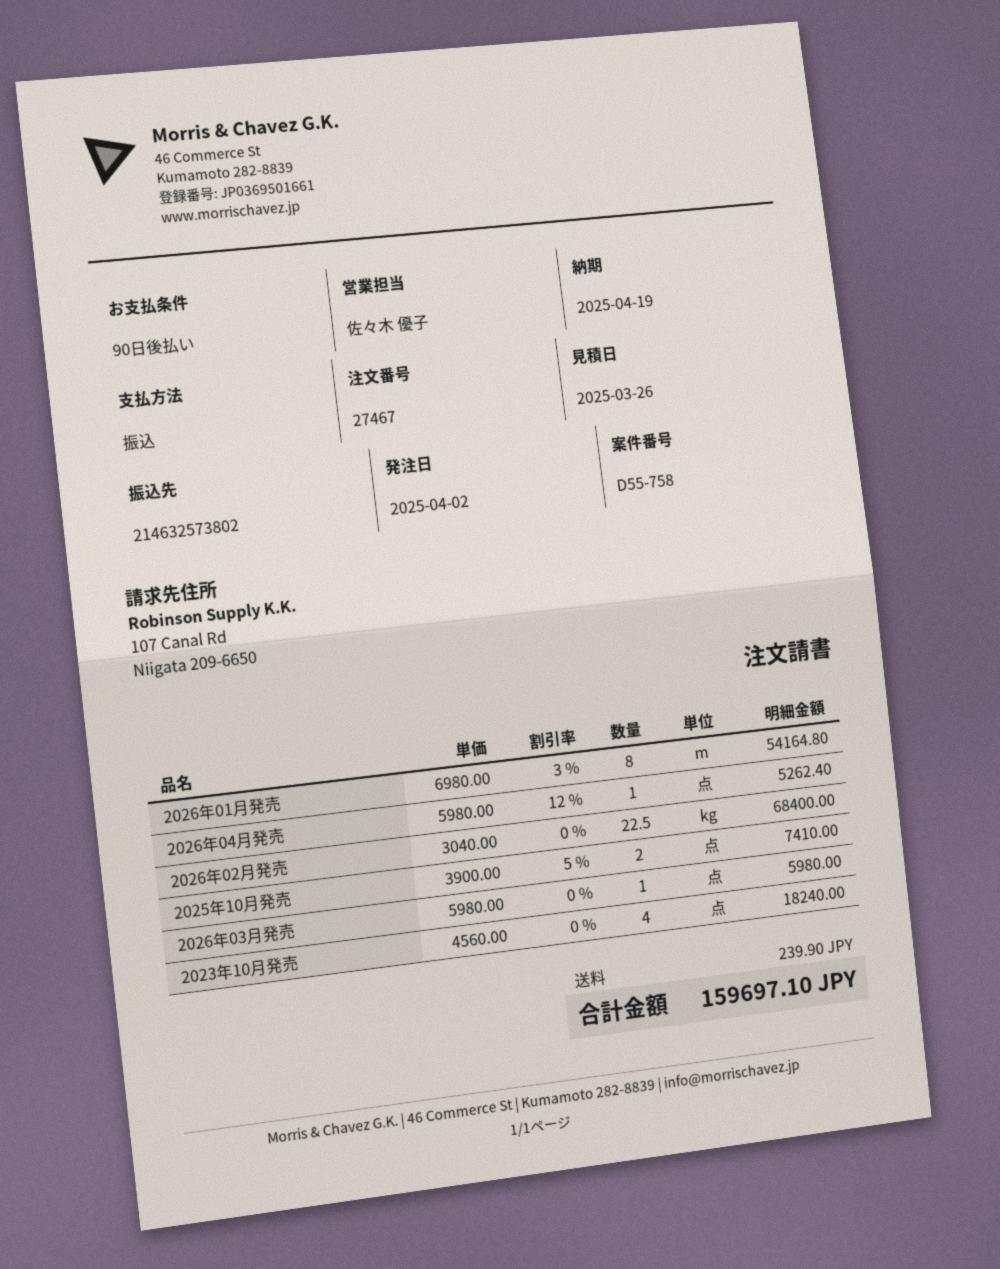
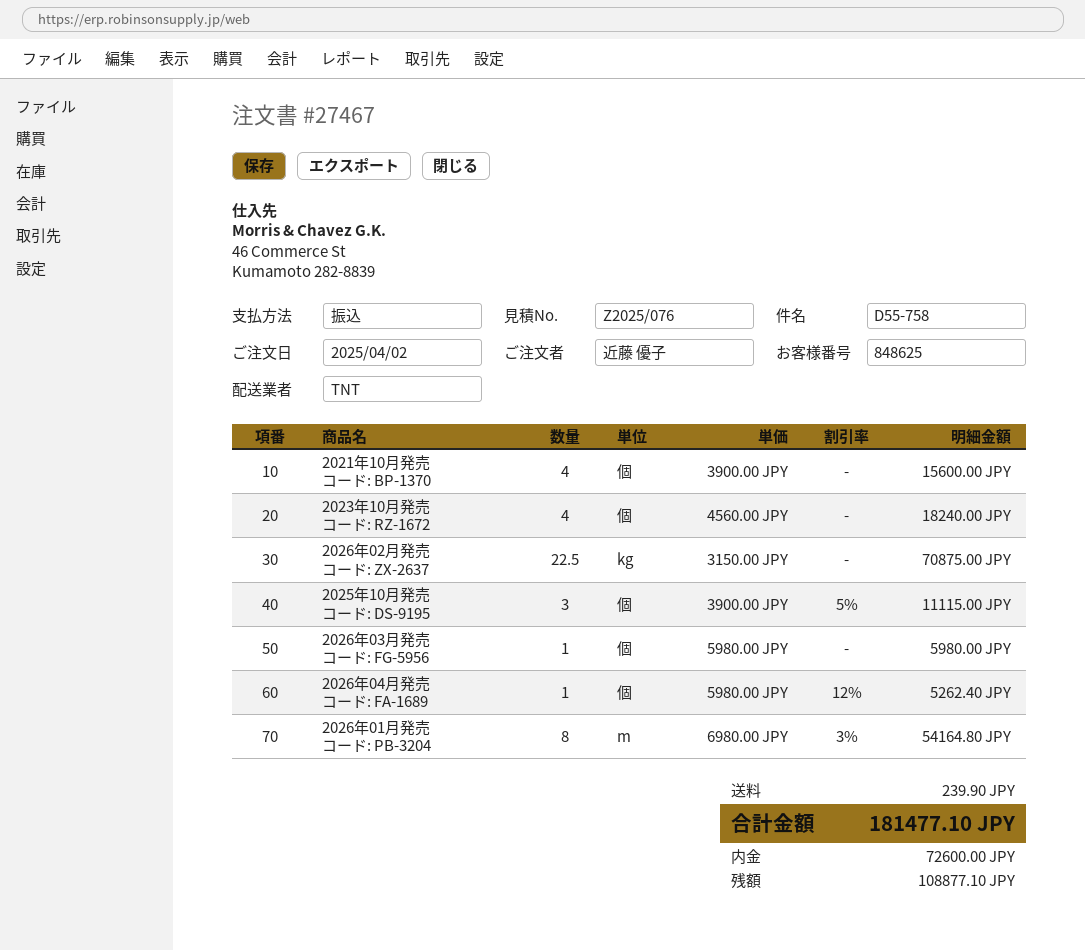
2026年02月発売: 22.5 x 3040.00 = 68400.00 -> 22.5 x 3150.00 = 70875.00
2025年10月発売: 2 x 3900.00 - 5% = 7410.00 -> 3 x 3900.00 - 5% = 11115.00
2021年10月発売: none -> 4 x 3900.00 = 15600.00
total: 159697.10 -> 181477.10

